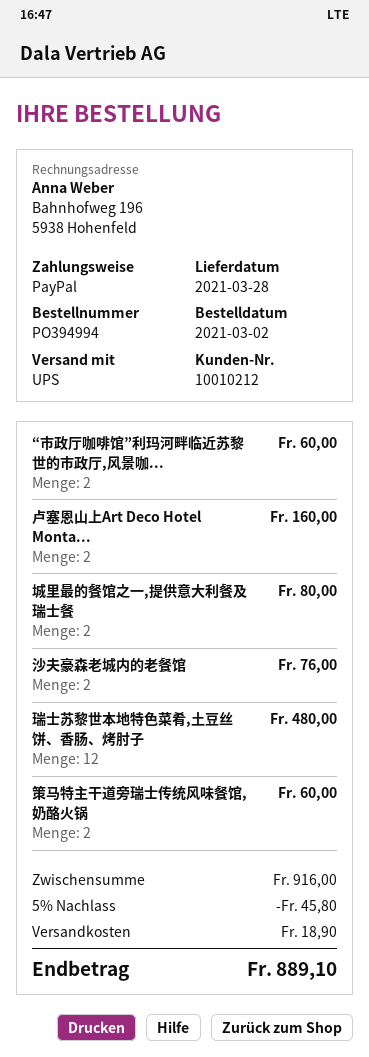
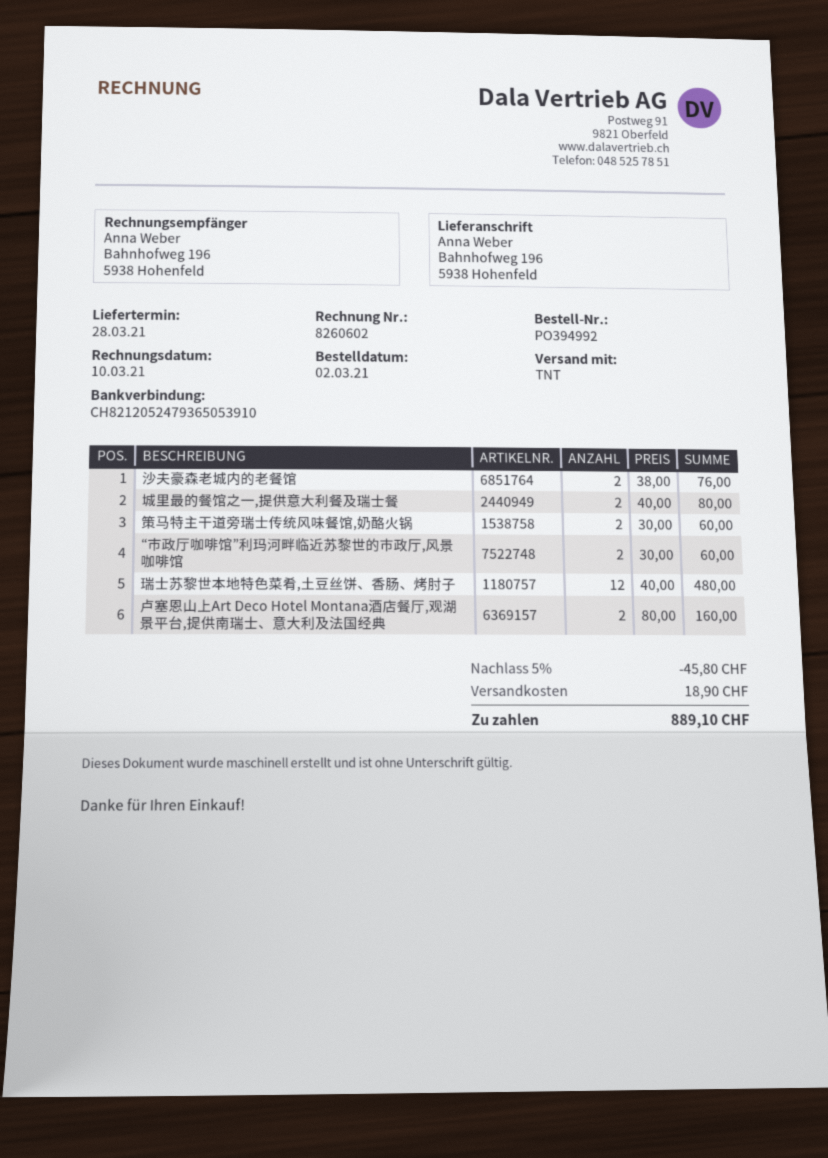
order number: PO394994 -> PO394992
shipping method: UPS -> TNT

